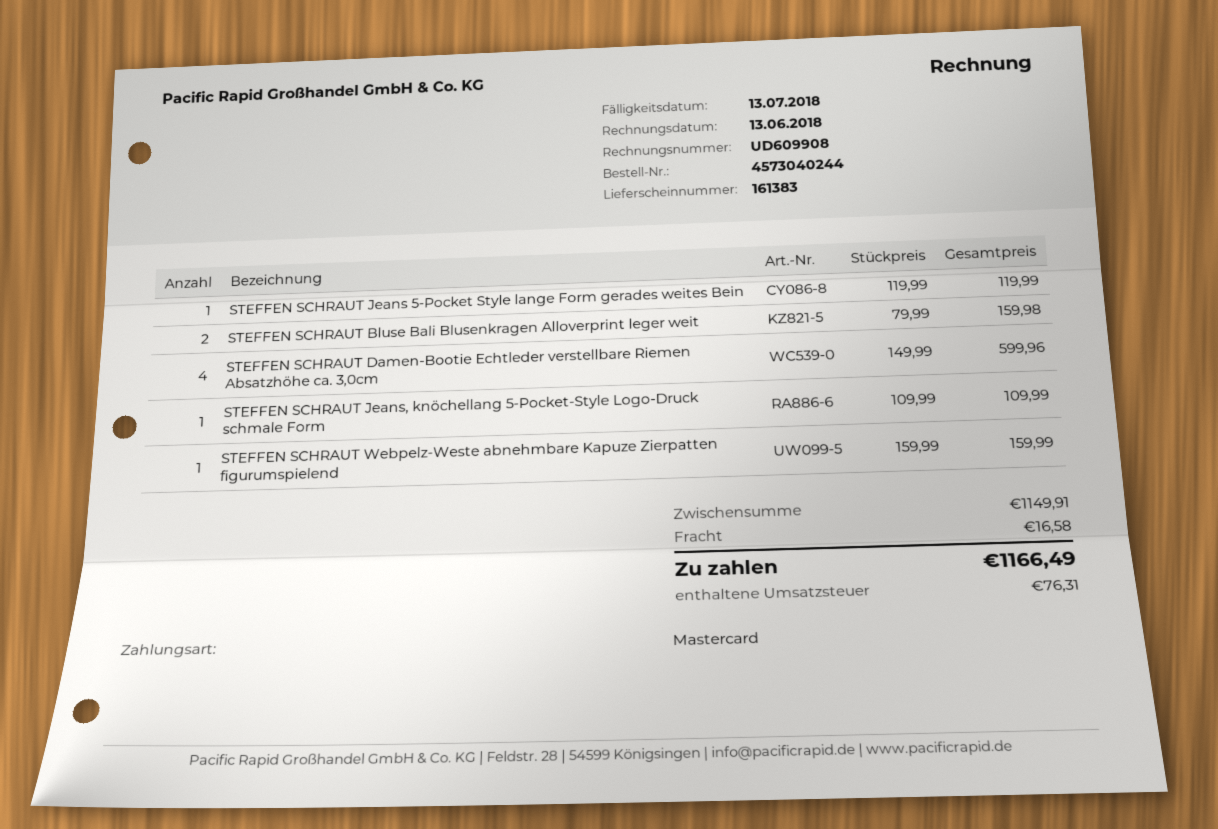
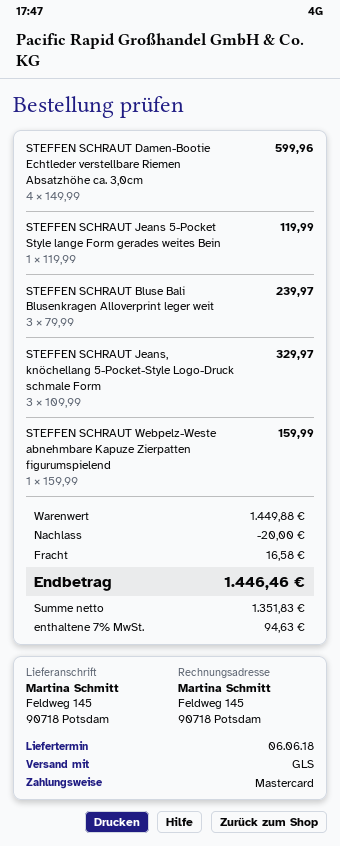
STEFFEN SCHRAUT Bluse Bali Blusenkragen Alloverprint leger weit: 2 x 79.99 = 159.98 -> 3 x 79.99 = 239.97
STEFFEN SCHRAUT Jeans, knöchellang 5-Pocket-Style Logo-Druck schmale Form: 1 x 109.99 = 109.99 -> 3 x 109.99 = 329.97
subtotal: 1149.91 -> 1449.88
discount: none -> 20.00
tax: 76.31 -> 94.63
total: 1166.49 -> 1446.46

